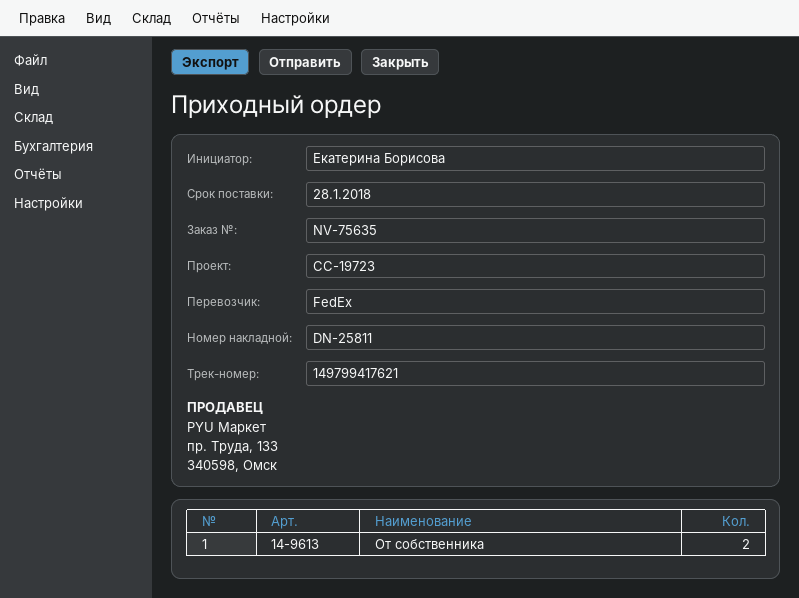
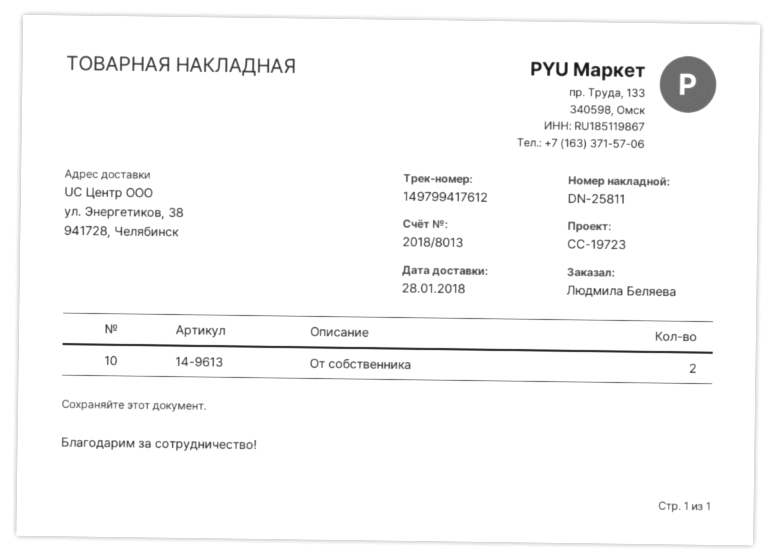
ordered by: Екатерина Борисова -> Людмила Беляева
tracking number: 149799417621 -> 149799417612

